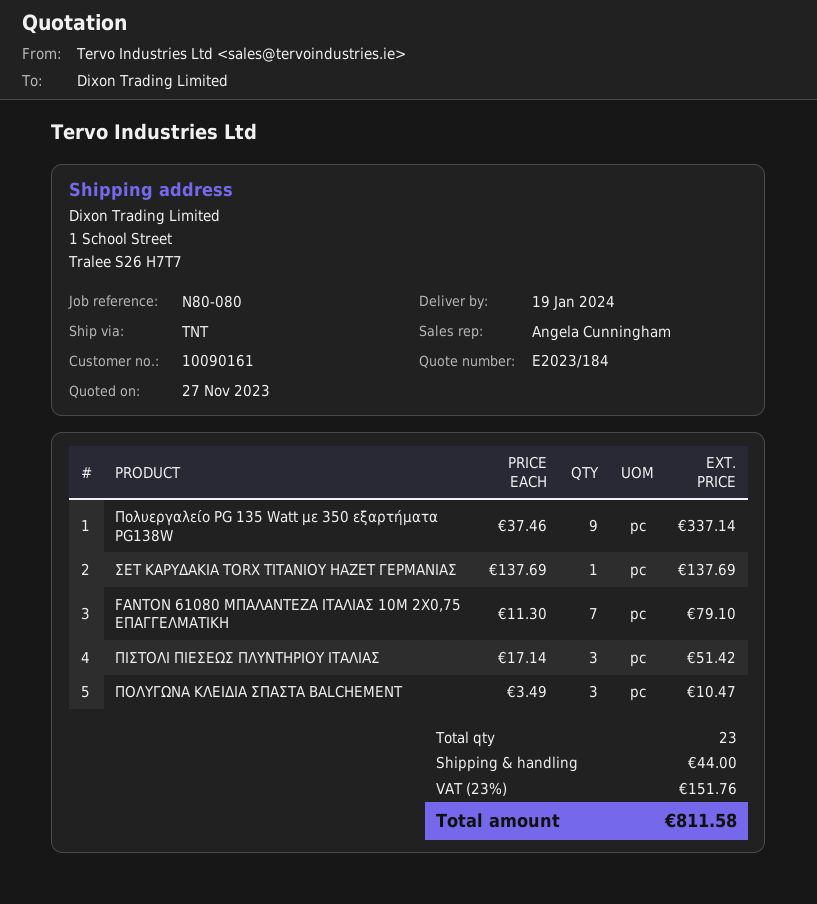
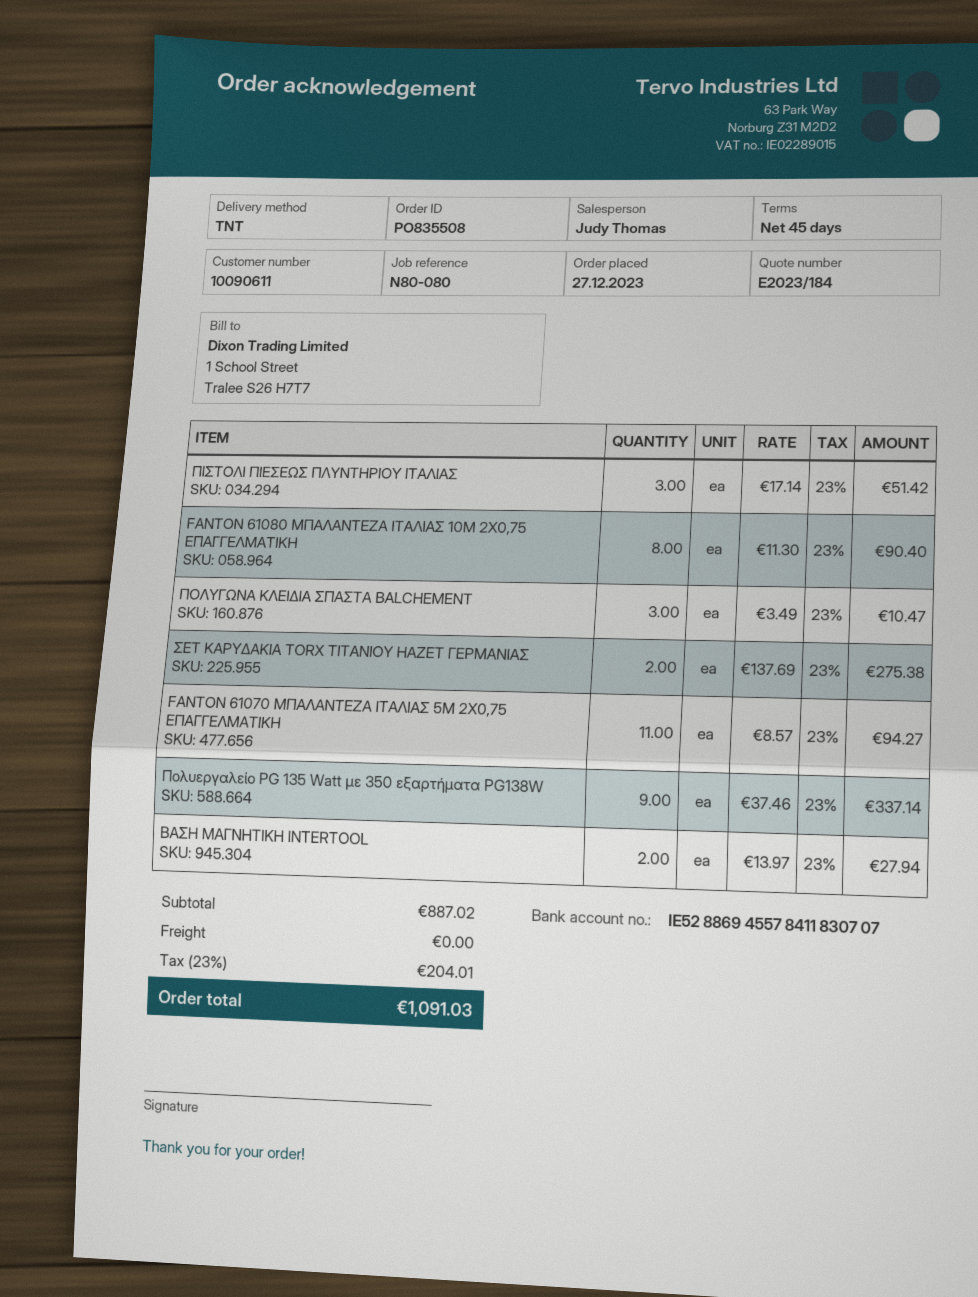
customer number: 10090161 -> 10090611
sales rep: Angela Cunningham -> Judy Thomas
ΣΕΤ ΚΑΡΥΔΑΚΙΑ TORX TΙΤΑΝΙΟΥ HAZET ΓΕΡΜΑΝΙΑΣ: 1 x 137.69 = 137.69 -> 2 x 137.69 = 275.38
FANTON 61080 ΜΠΑΛΑΝΤΕΖΑ ΙΤΑΛΙΑΣ 10Μ 2X0,75 ΕΠΑΓΓΕΛΜΑΤΙΚΗ: 7 x 11.30 = 79.10 -> 8 x 11.30 = 90.40
FANTON 61070 ΜΠΑΛΑΝΤΕΖΑ ΙΤΑΛΙΑΣ 5Μ 2X0,75 ΕΠΑΓΓΕΛΜΑΤΙΚΗ: none -> 11 x 8.57 = 94.27
ΒΑΣΗ ΜΑΓΝΗΤΙΚΗ INTERTOOL: none -> 2 x 13.97 = 27.94
shipping: 44.00 -> 0.00
tax: 23% = 151.76 -> 23% = 204.01
total: 811.58 -> 1091.03

